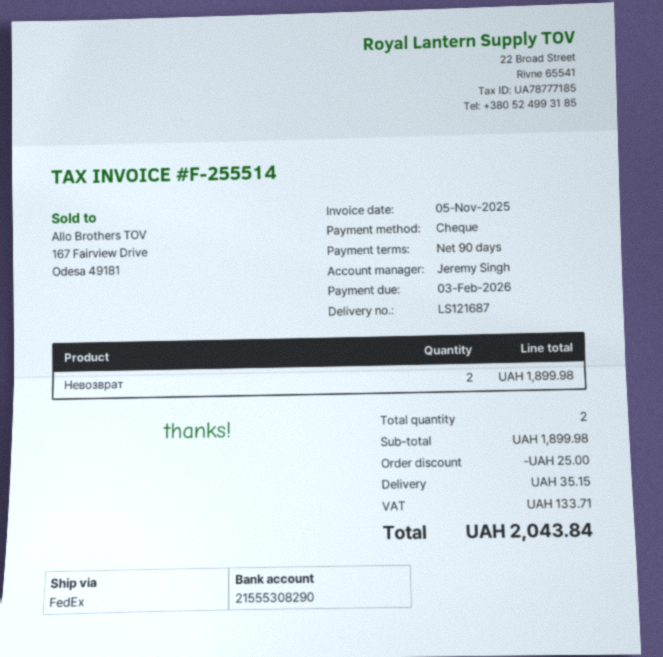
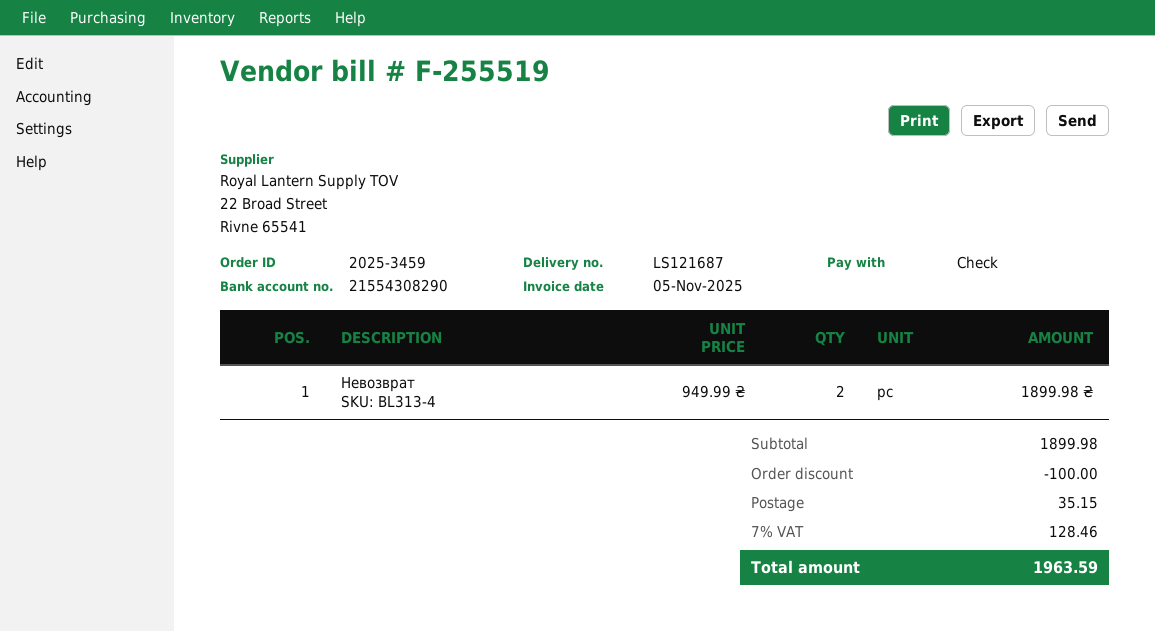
invoice number: F-255514 -> F-255519
bank account: 21555308290 -> 21554308290
discount: 25.00 -> 100.00
tax: 133.71 -> 128.46
total: 2043.84 -> 1963.59

